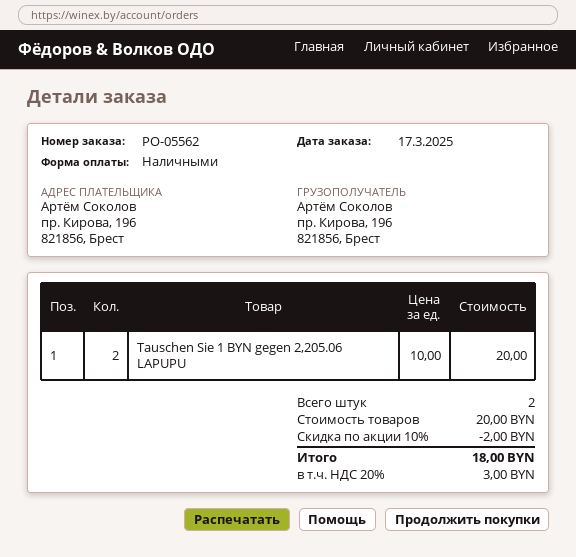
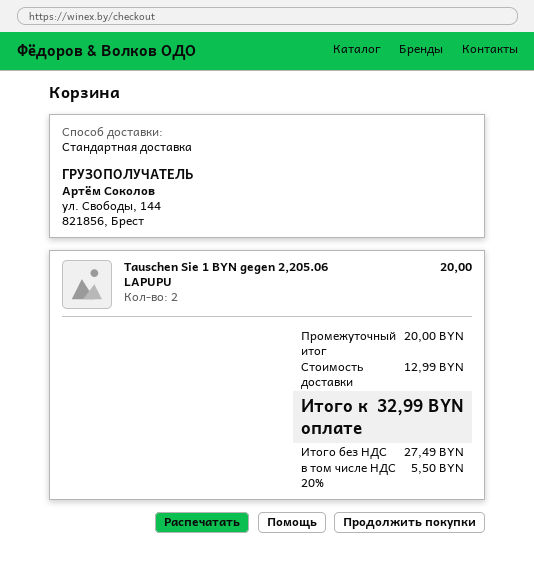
ship to: пр. Кирова, 196, 821856, Брест -> ул. Свободы, 144, 821856, Брест
discount: 10% = 2.00 -> none
shipping: none -> 12.99
tax: 20% = 3.00 -> 20% = 5.50
total: 18.00 -> 32.99

